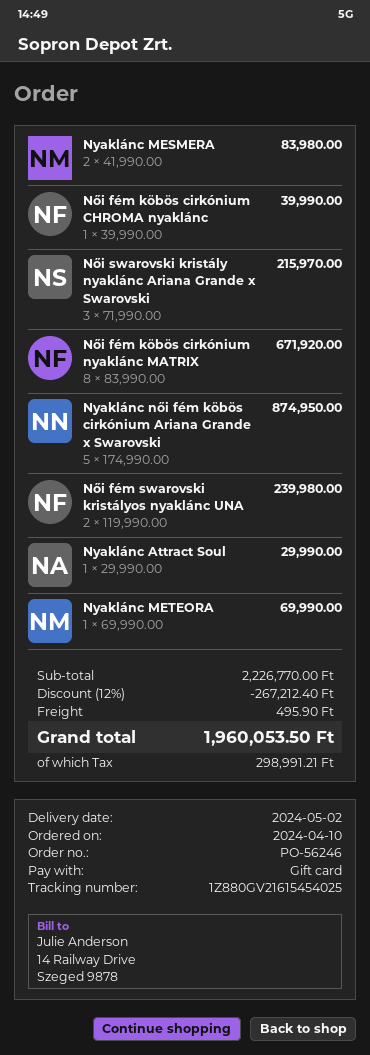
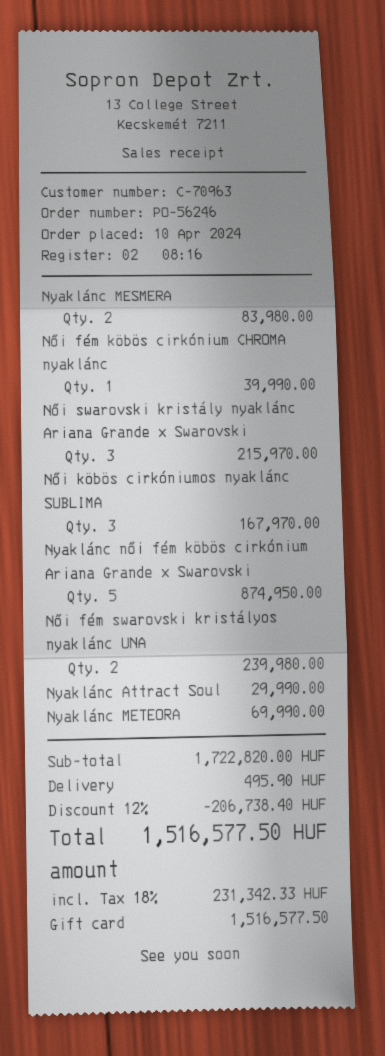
Női fém köbös cirkónium nyaklánc MATRIX: 8 for 671920.00 -> none
Női köbös cirkóniumos nyaklánc SUBLIMA: none -> 3 for 167970.00
subtotal: 2226770.00 -> 1722820.00
discount: 12% = 267212.40 -> 12% = 206738.40
tax: 298991.21 -> 231342.33
total: 1960053.50 -> 1516577.50

